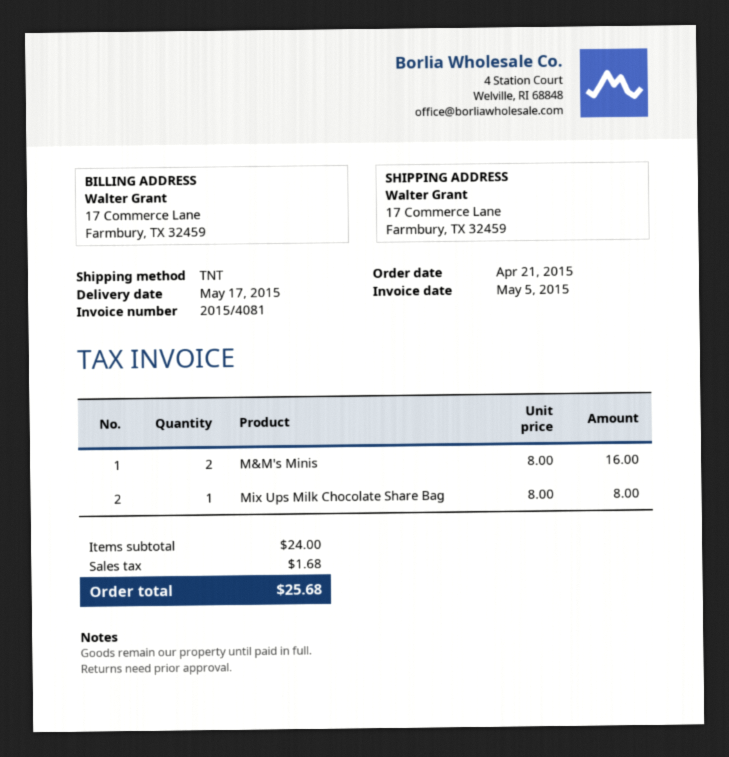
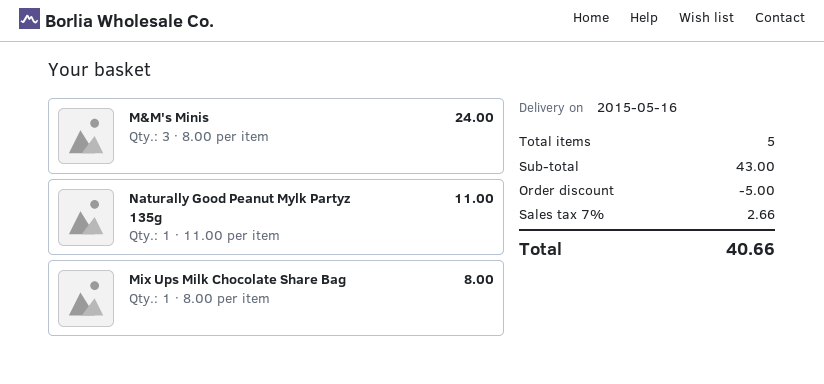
delivery date: 2015-05-17 -> 2015-05-16
M&M's Minis: 2 x 8.00 = 16.00 -> 3 x 8.00 = 24.00
Naturally Good Peanut Mylk Partyz 135g: none -> 1 x 11.00 = 11.00
subtotal: 24.00 -> 43.00
discount: none -> 5.00
tax: 1.68 -> 2.66
total: 25.68 -> 40.66

